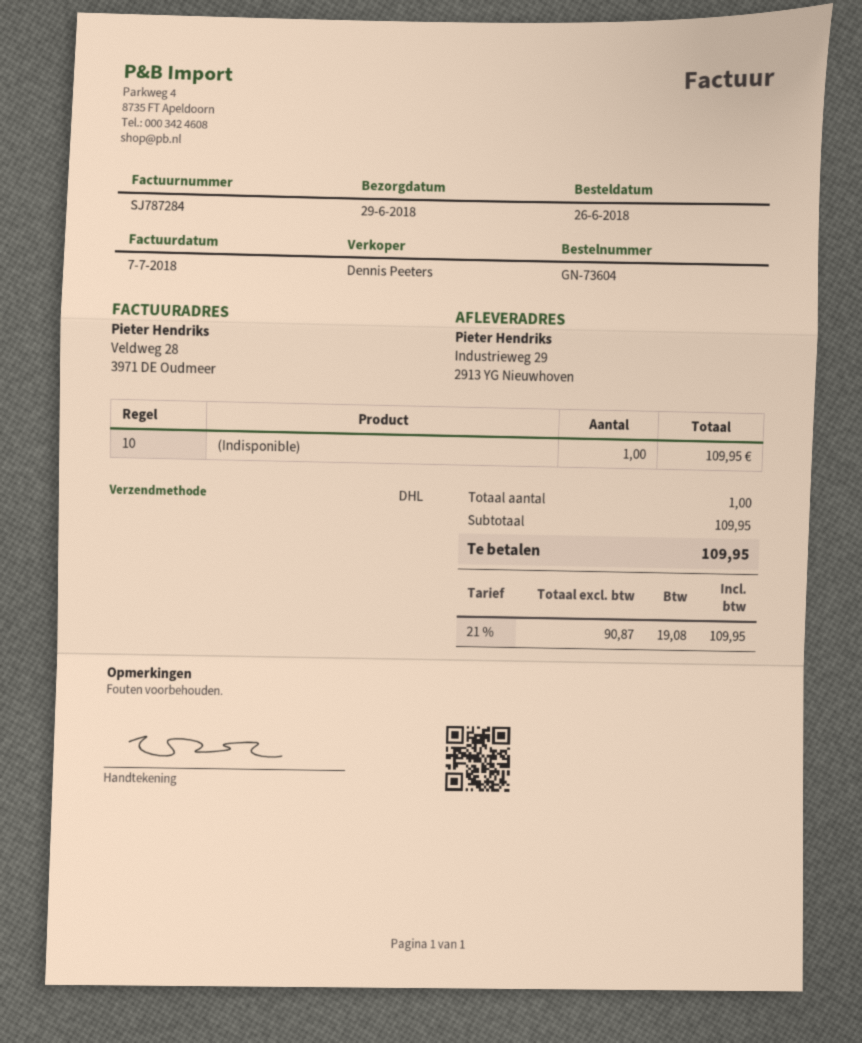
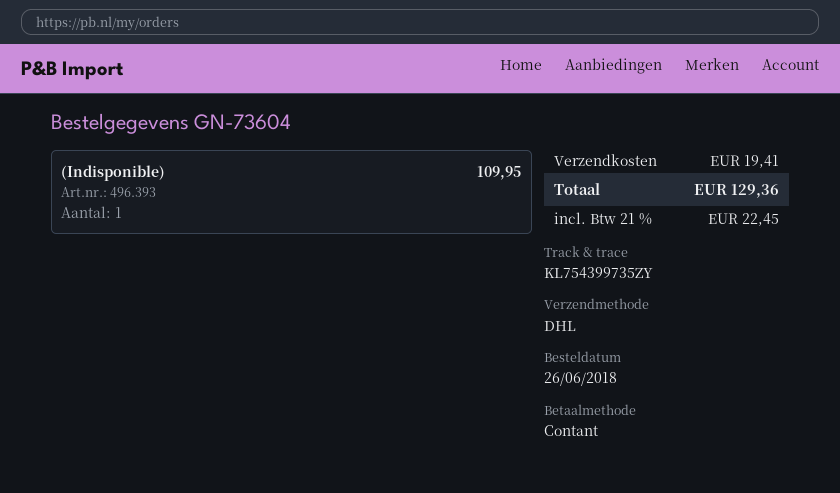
shipping: none -> 19.41
tax: 21% = 19.08 -> 21% = 22.45
total: 109.95 -> 129.36

